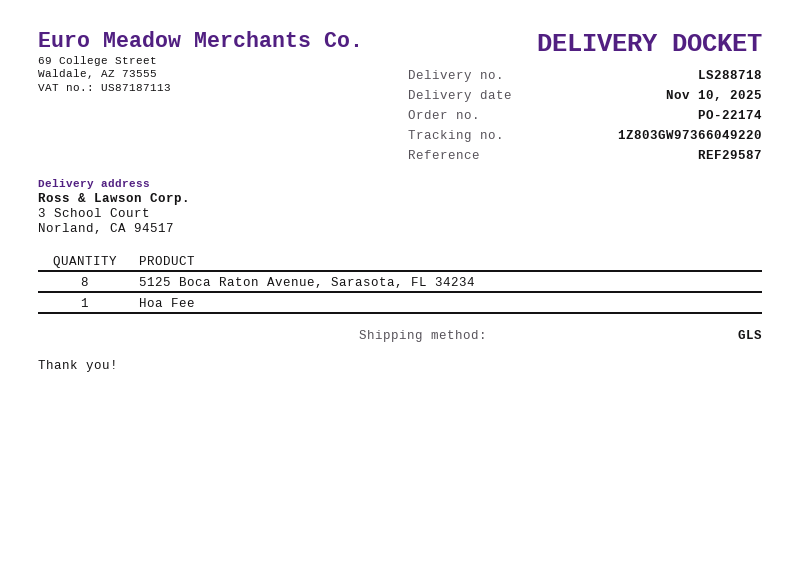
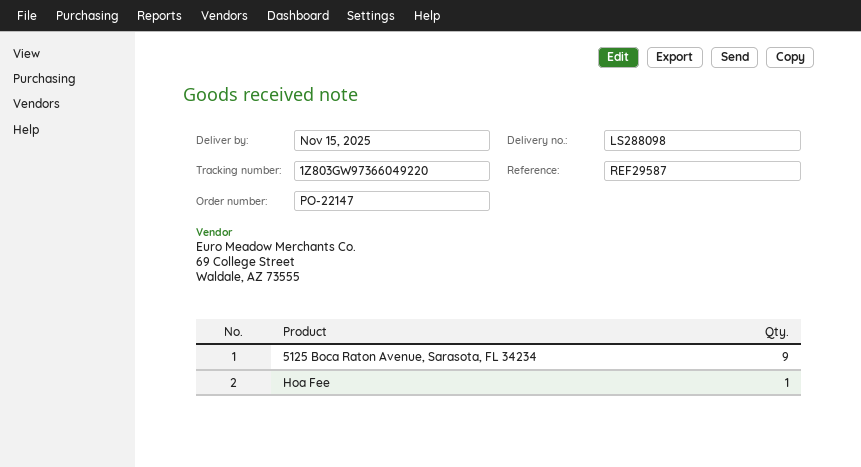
order number: PO-22174 -> PO-22147
delivery note number: LS288718 -> LS288098
delivery date: 2025-11-10 -> 2025-11-15
5125 Boca Raton Avenue, Sarasota, FL 34234: 8 -> 9

